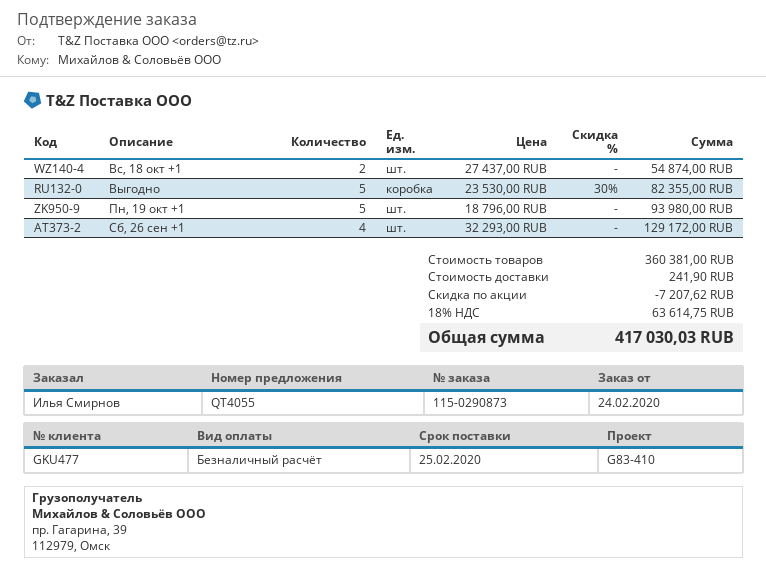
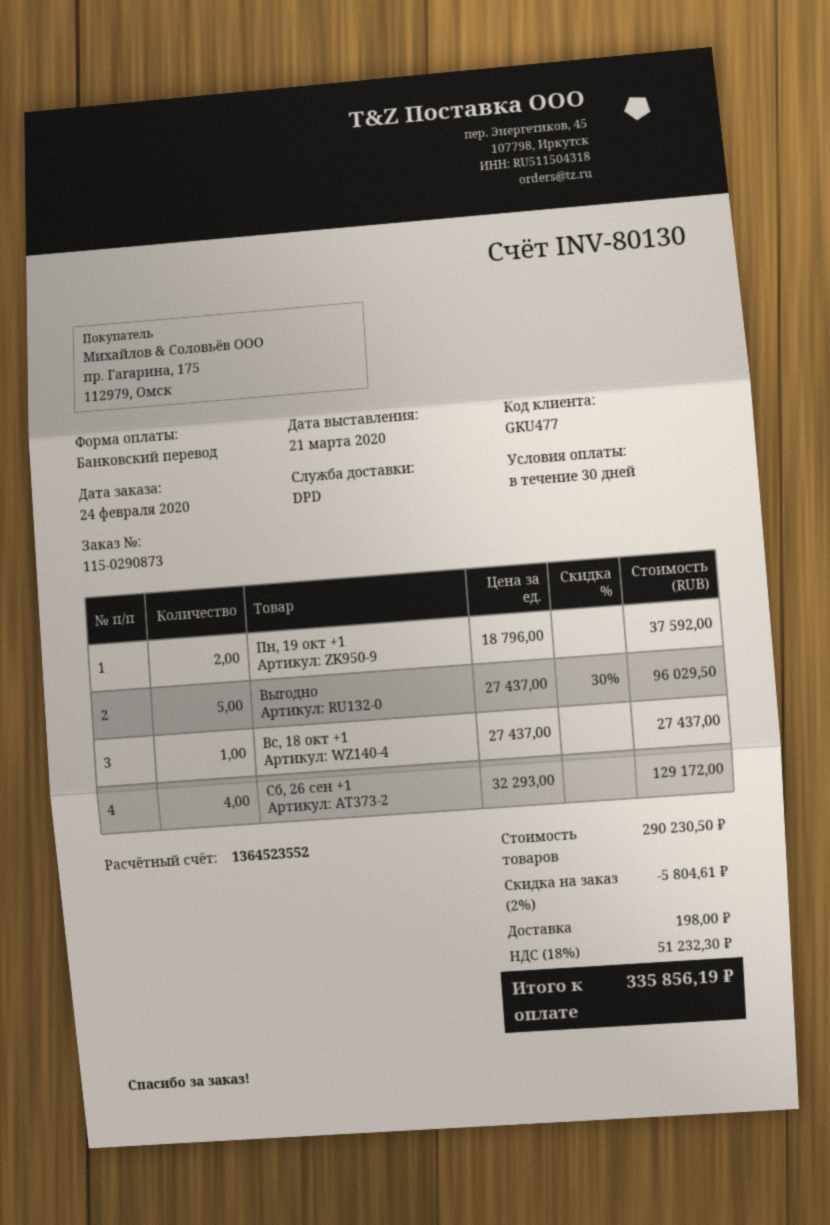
Вс, 18 окт +1: 2 x 27437.00 = 54874.00 -> 1 x 27437.00 = 27437.00
Выгодно: 5 x 23530.00 - 30% = 82355.00 -> 5 x 27437.00 - 30% = 96029.50
Пн, 19 окт +1: 5 x 18796.00 = 93980.00 -> 2 x 18796.00 = 37592.00
subtotal: 360381.00 -> 290230.50
discount: 7207.62 -> 5804.61
shipping: 241.90 -> 198.00
tax: 18% = 63614.75 -> 18% = 51232.30
total: 417030.03 -> 335856.19

